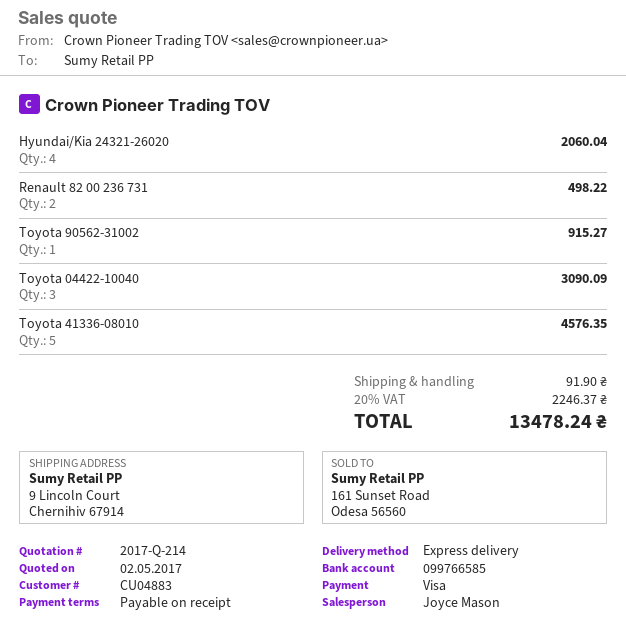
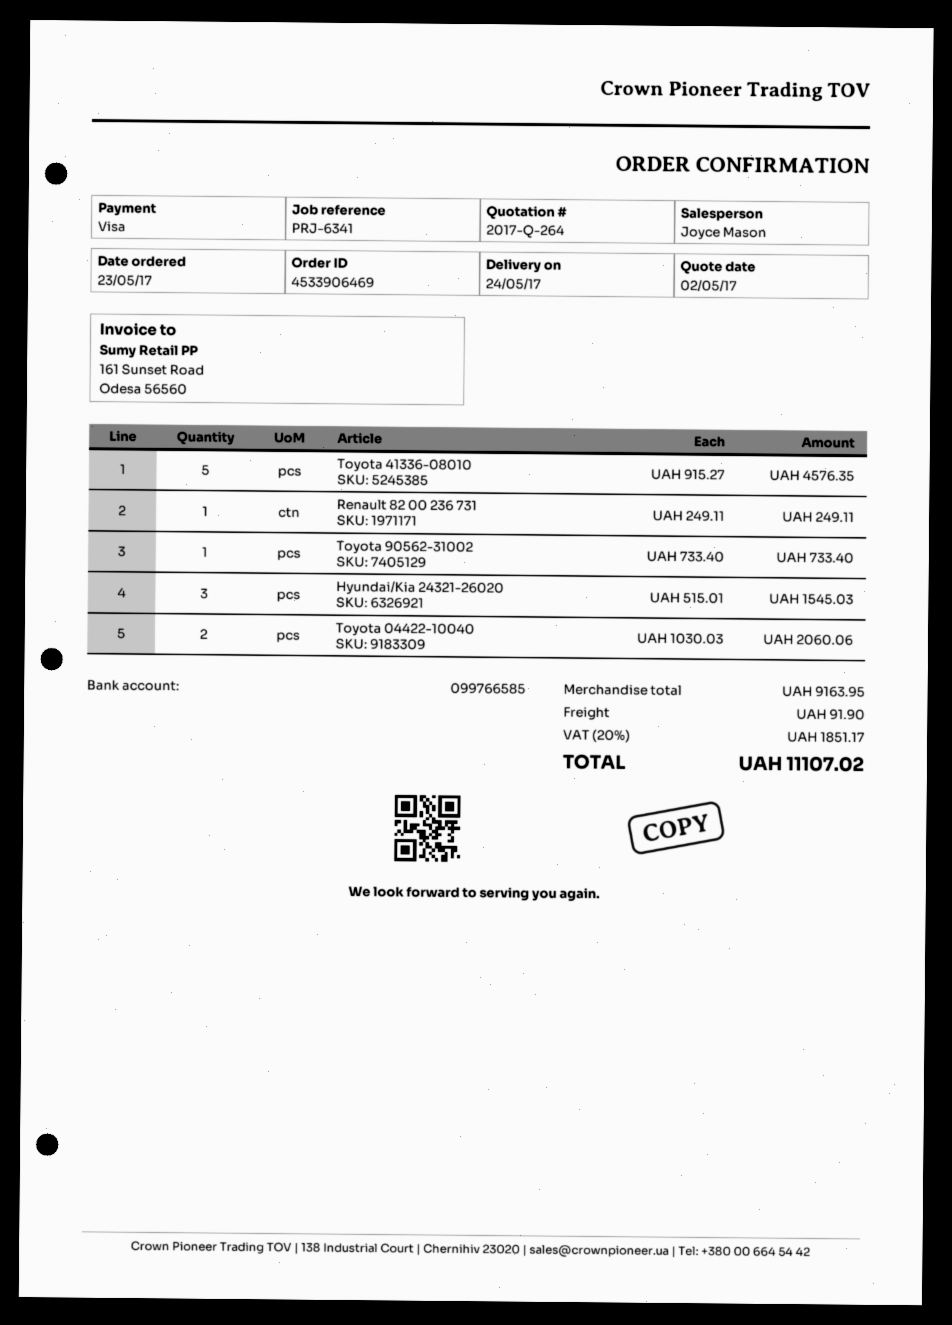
quote number: 2017-Q-214 -> 2017-Q-264
Hyundai/Kia 24321-26020: 4 for 2060.04 -> 3 for 1545.03
Renault 82 00 236 731: 2 for 498.22 -> 1 for 249.11
Toyota 90562-31002: 1 for 915.27 -> 1 for 733.40
Toyota 04422-10040: 3 for 3090.09 -> 2 for 2060.06
tax: 20% = 2246.37 -> 20% = 1851.17
total: 13478.24 -> 11107.02

